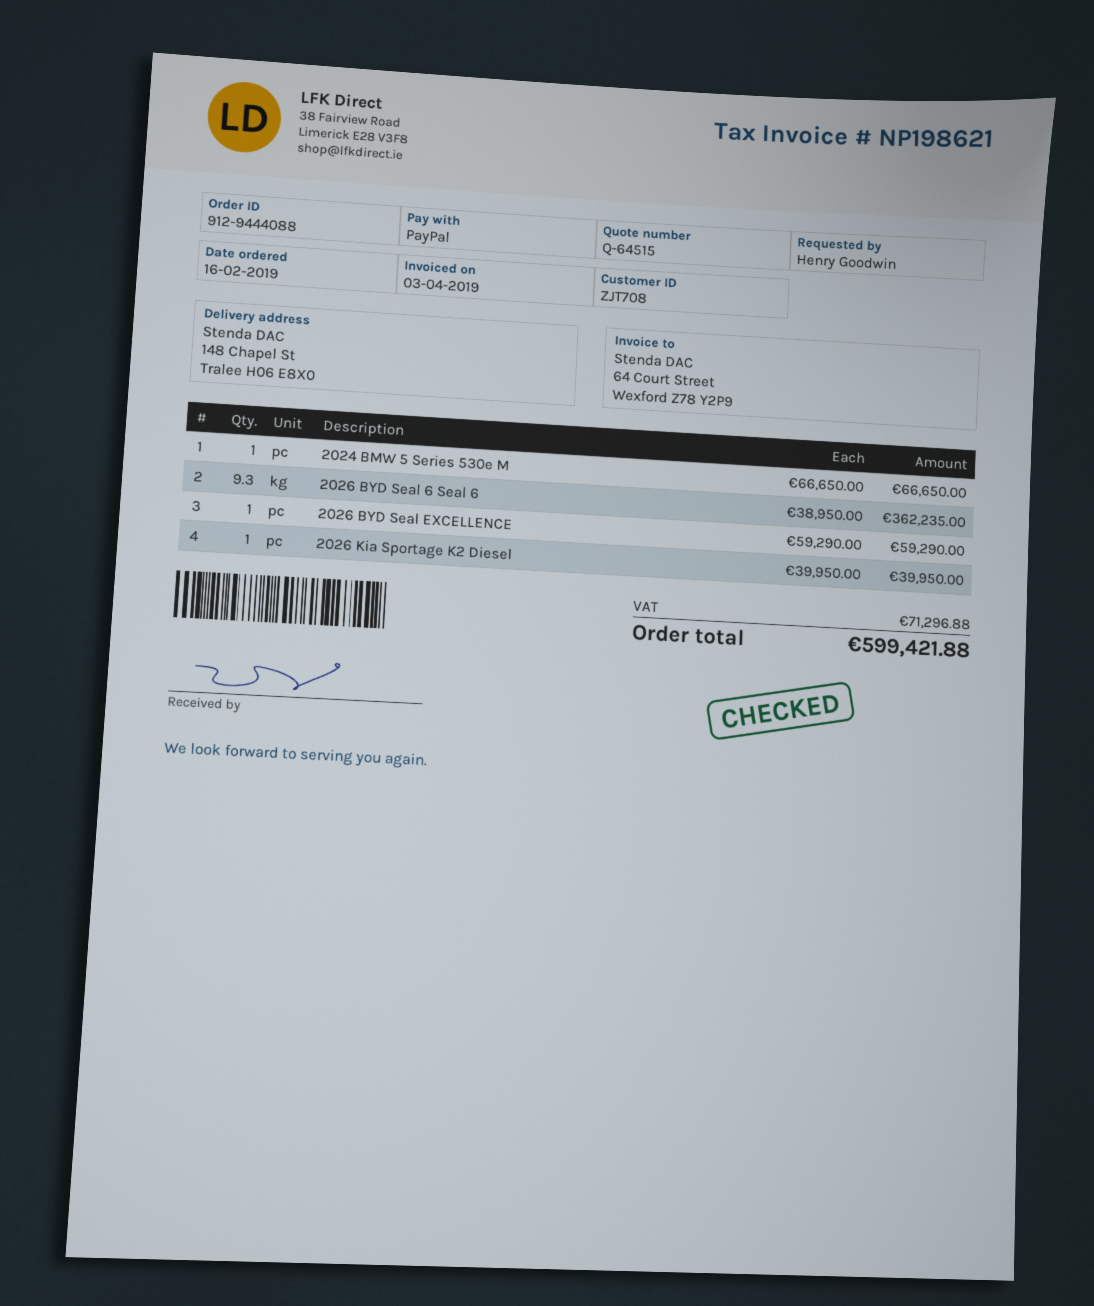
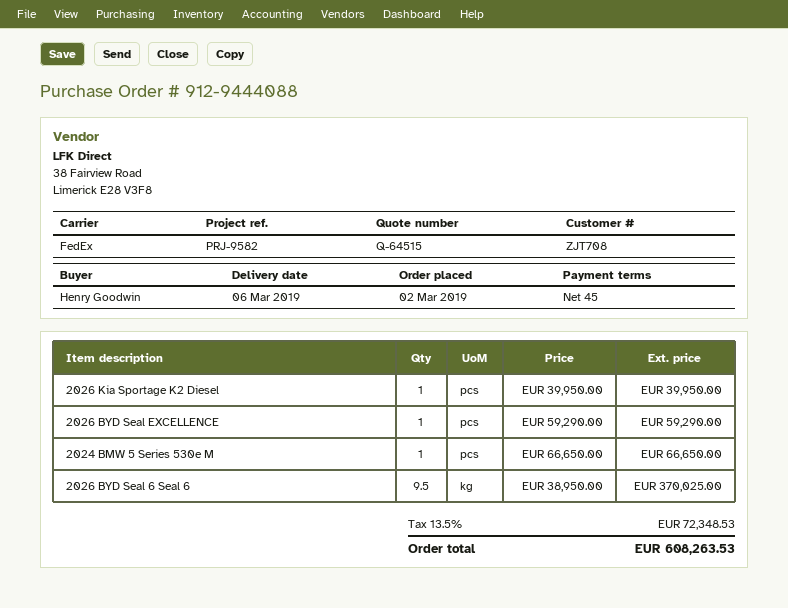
order date: 2019-02-16 -> 2019-03-02
2026 BYD Seal 6 Seal 6: 9.3 x 38950.00 = 362235.00 -> 9.5 x 38950.00 = 370025.00
tax: 71296.88 -> 72348.53
total: 599421.88 -> 608263.53

